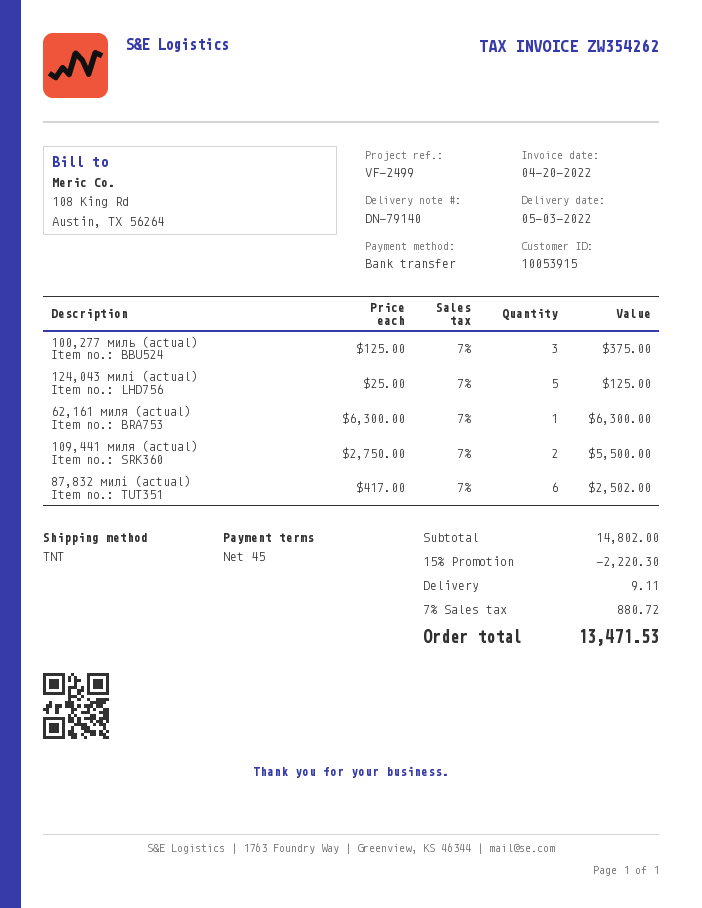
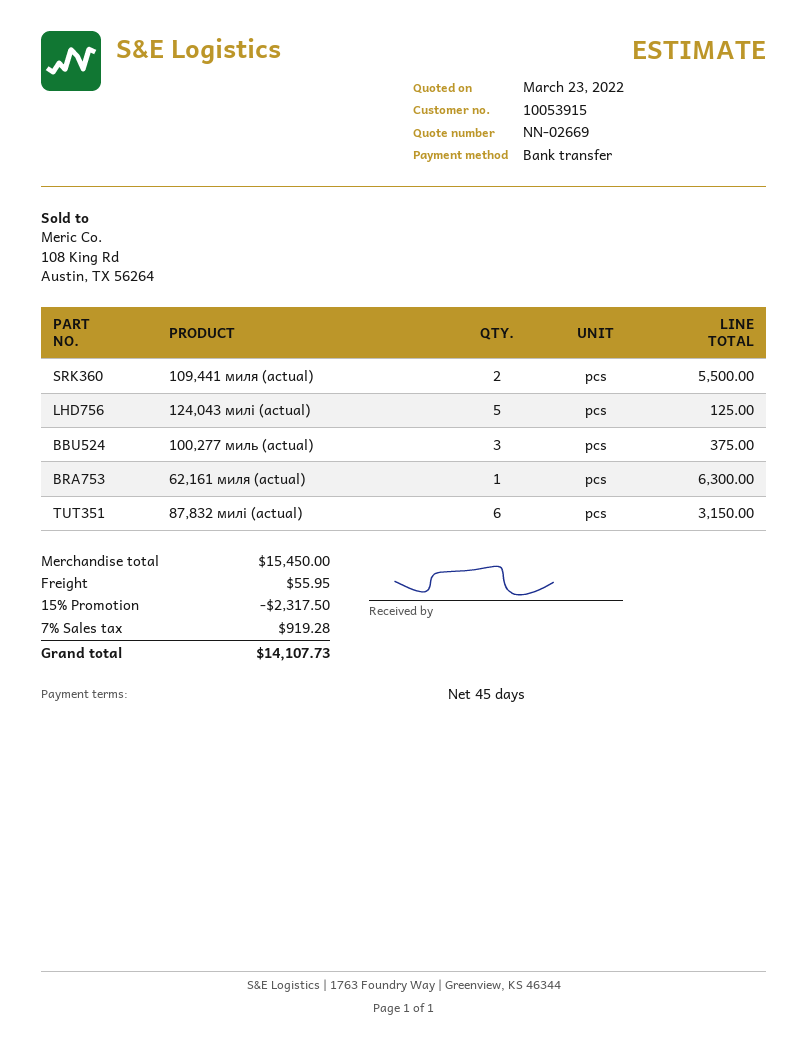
87,832 милі (actual): 6 for 2502.00 -> 6 for 3150.00
subtotal: 14802.00 -> 15450.00
discount: 15% = 2220.30 -> 15% = 2317.50
shipping: 9.11 -> 55.95
tax: 7% = 880.72 -> 7% = 919.28
total: 13471.53 -> 14107.73

